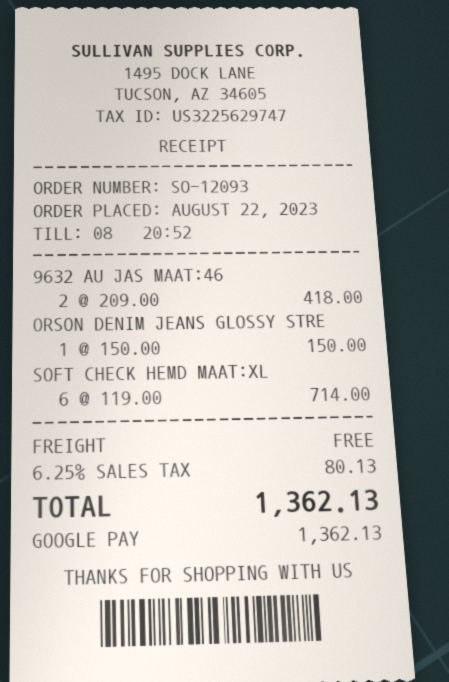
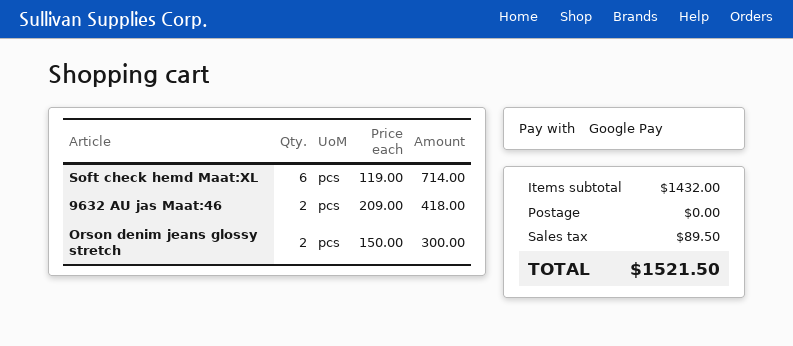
ORSON DENIM JEANS GLOSSY STRE: 1 x 150.00 = 150.00 -> 2 x 150.00 = 300.00
tax: 80.13 -> 89.50
total: 1362.13 -> 1521.50

